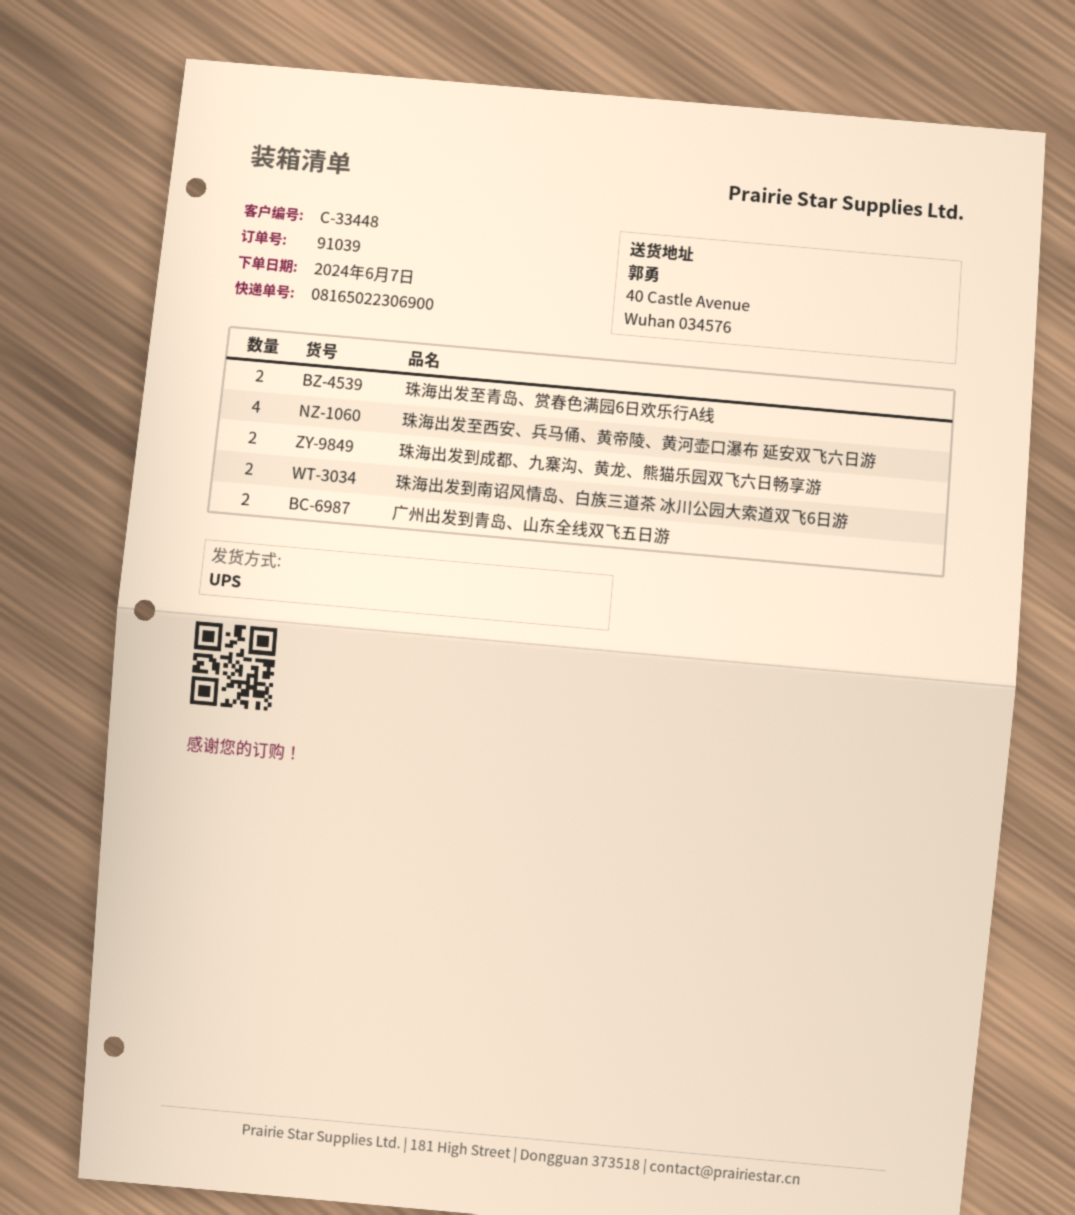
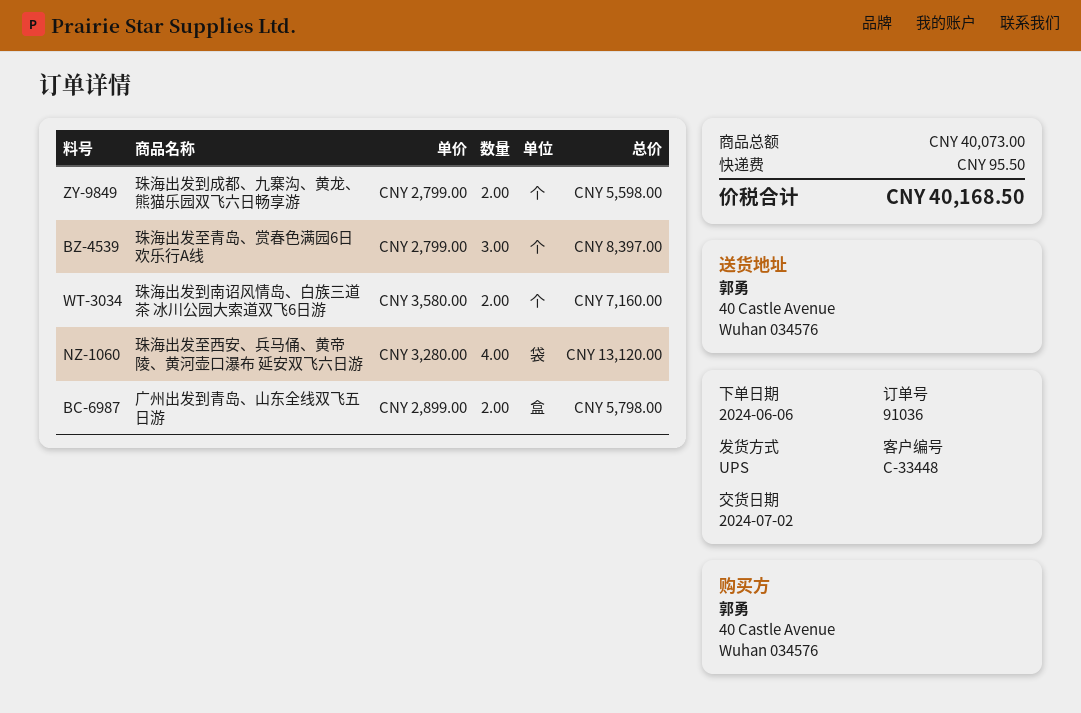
order number: 91039 -> 91036
order date: 2024-06-07 -> 2024-06-06
珠海出发至青岛、赏春色满园6日欢乐行A线: 2 -> 3

